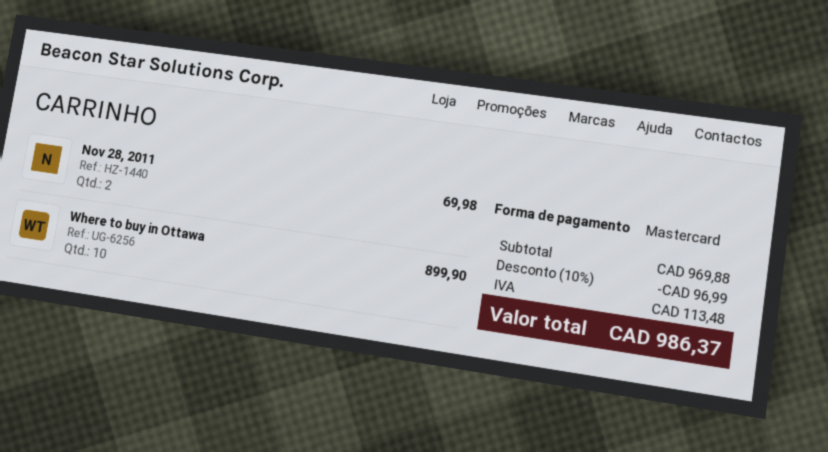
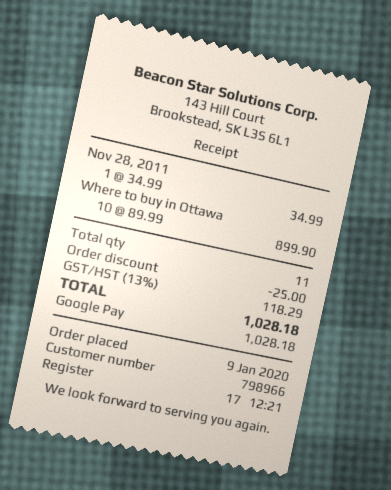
payment method: Mastercard -> Google Pay
Nov 28, 2011: 2 for 69.98 -> 1 for 34.99
discount: 96.99 -> 25.00
tax: 113.48 -> 118.29
total: 986.37 -> 1028.18

